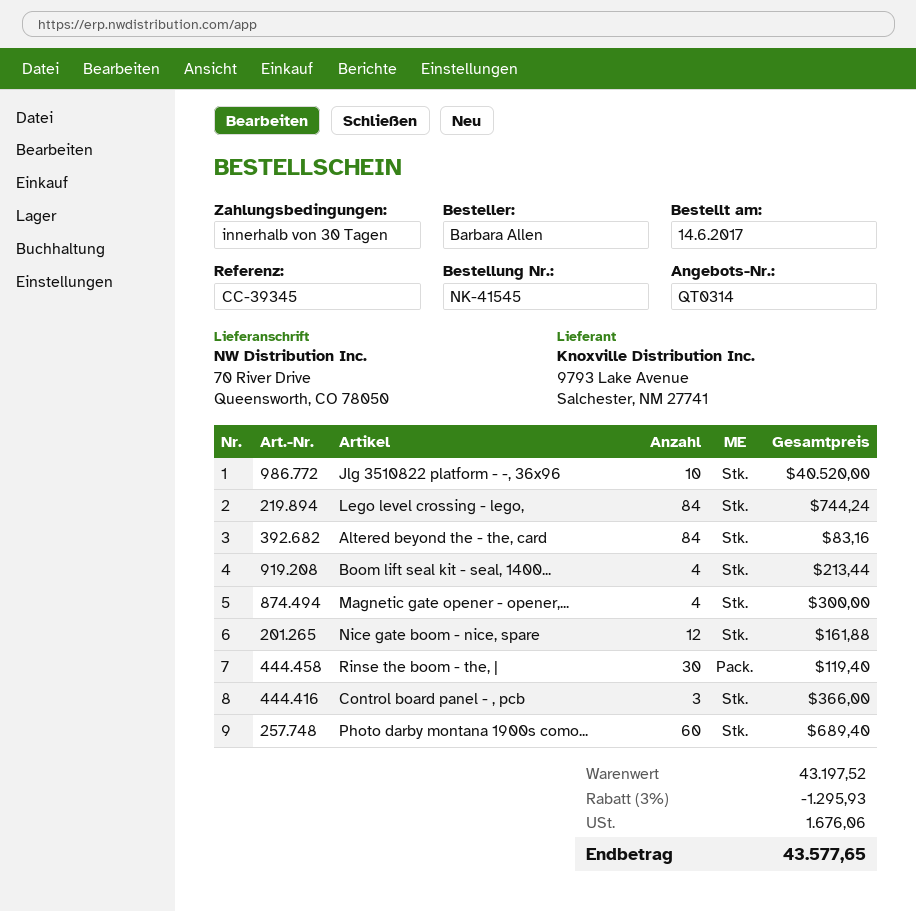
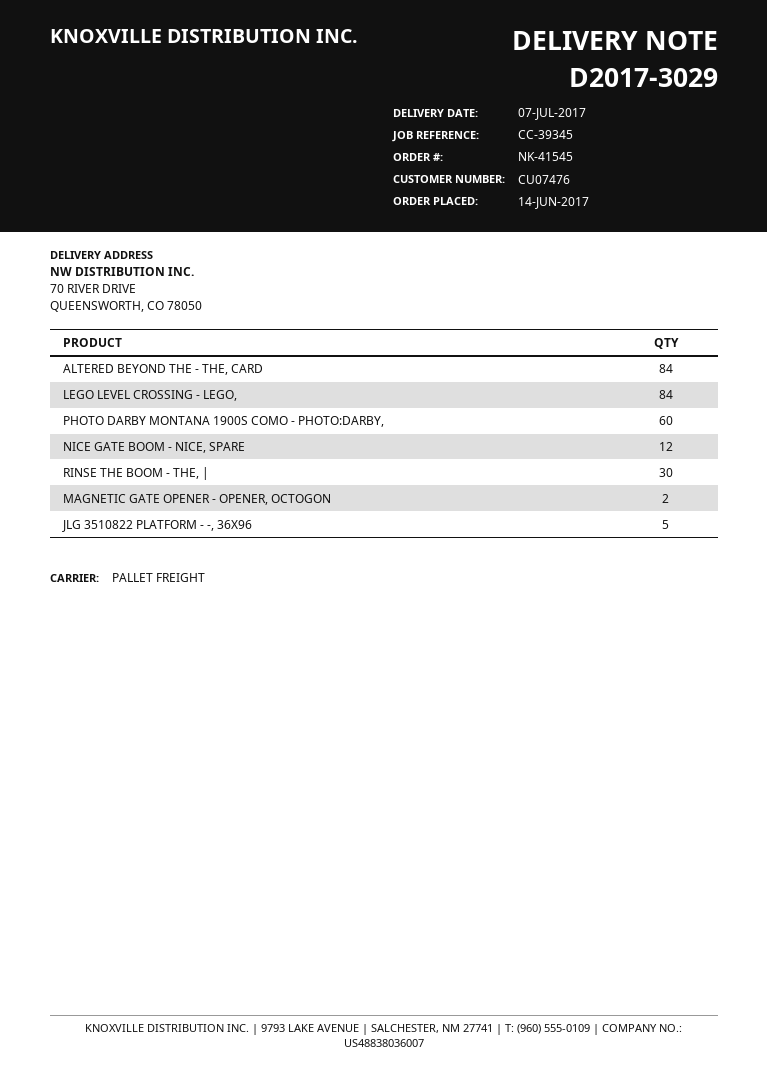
Jlg 3510822 platform - -, 36x96: 10 -> 5
Boom lift seal kit - seal, 1400...: 4 -> none
Magnetic gate opener - opener,...: 4 -> 2
Control board panel - , pcb: 3 -> none

